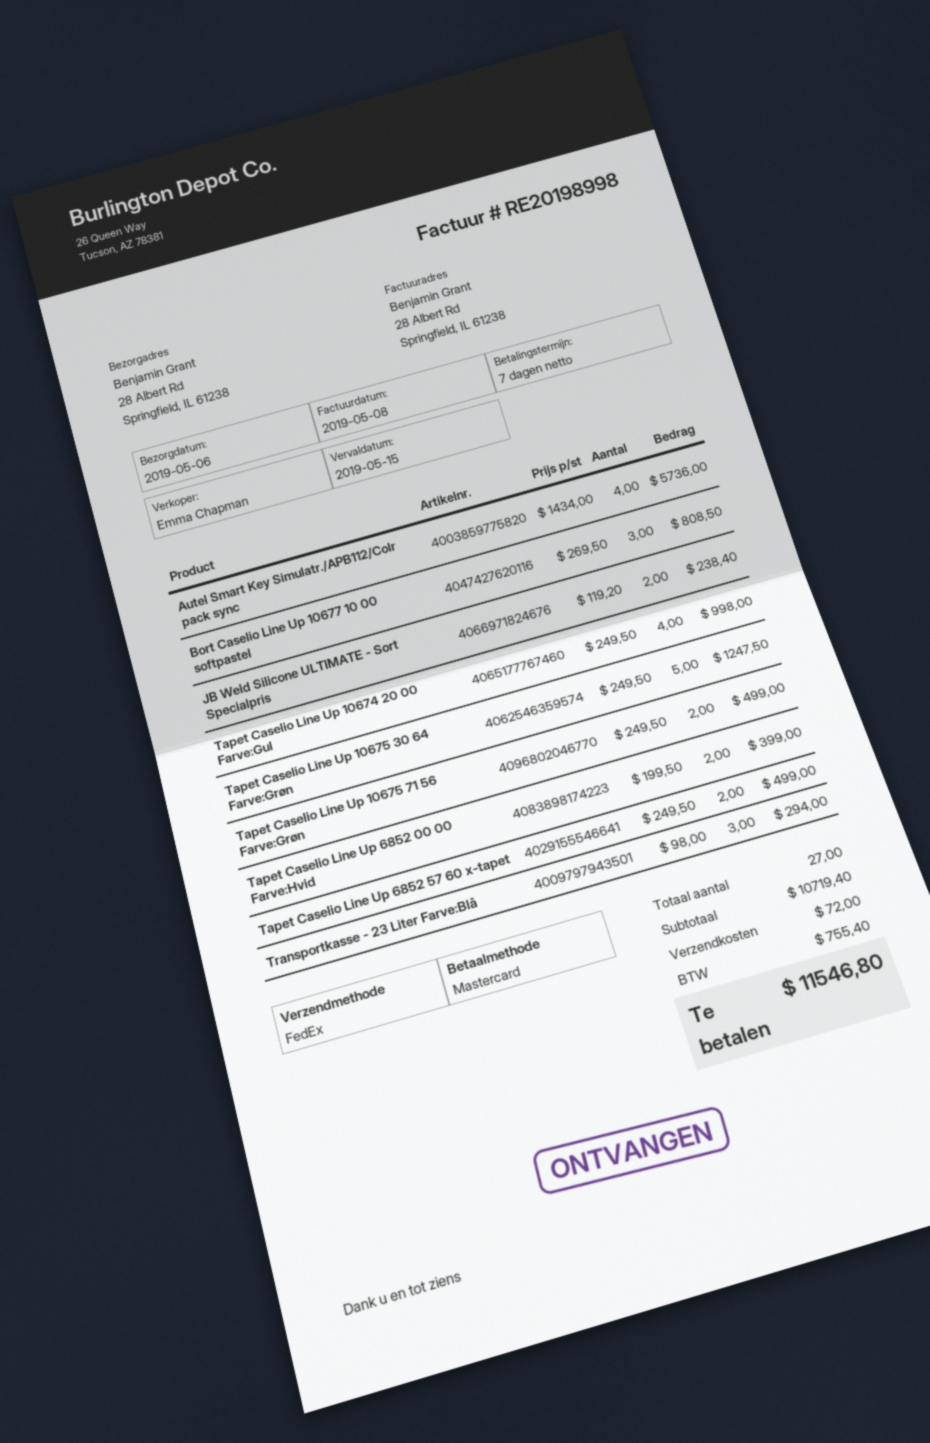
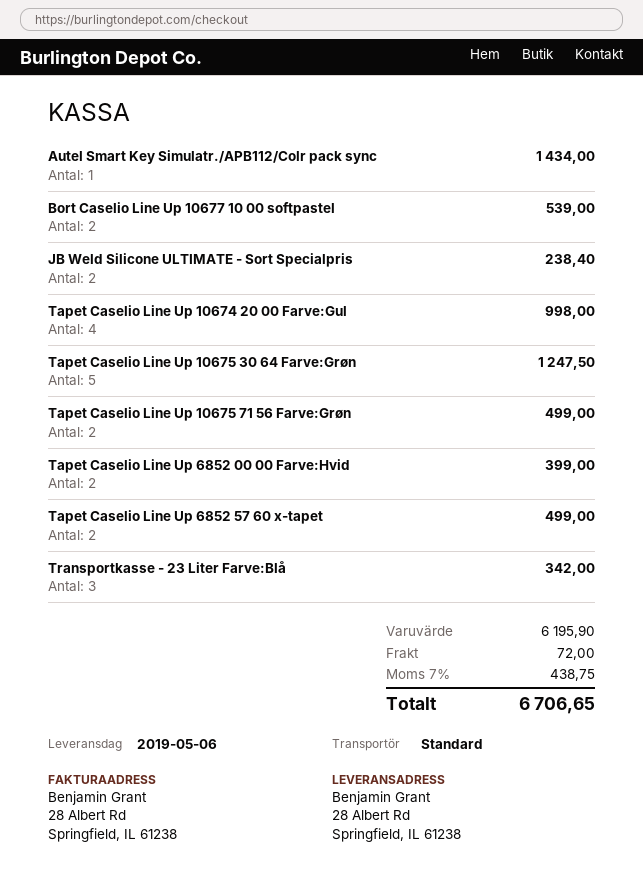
shipping method: FedEx -> standard
Autel Smart Key Simulatr./APB112/Colr pack sync: 4 for 5736.00 -> 1 for 1434.00
Bort Caselio Line Up 10677 10 00 softpastel: 3 for 808.50 -> 2 for 539.00
Transportkasse - 23 Liter Farve:Blå: 3 for 294.00 -> 3 for 342.00
subtotal: 10719.40 -> 6195.90
tax: 755.40 -> 438.75
total: 11546.80 -> 6706.65

